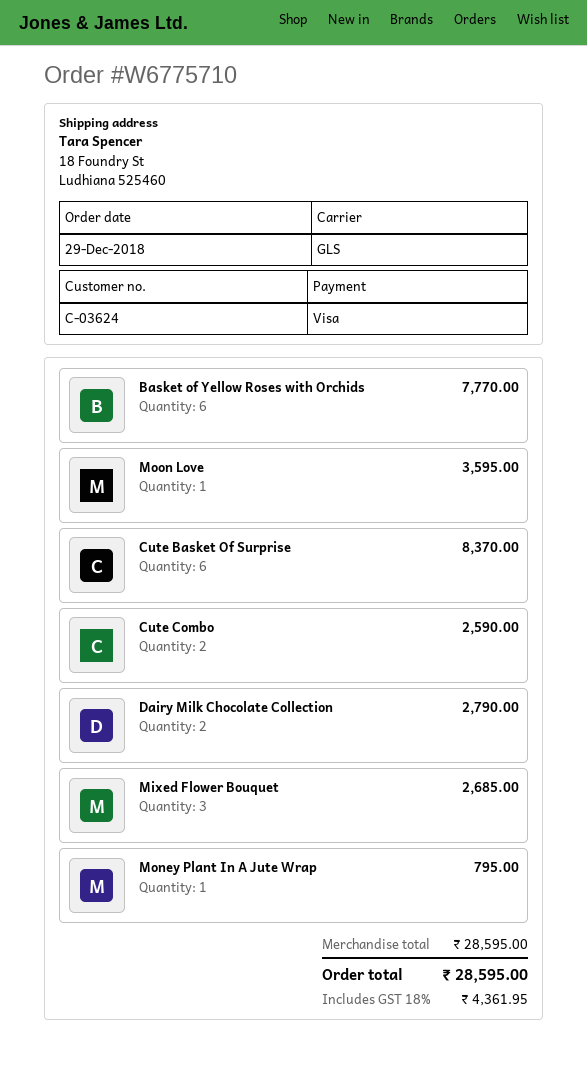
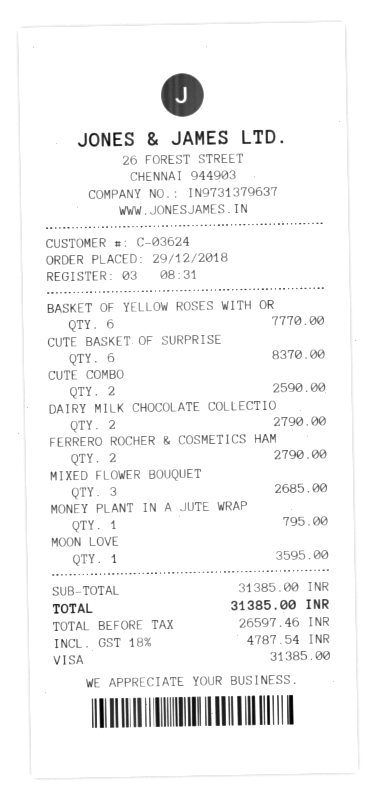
FERRERO ROCHER & COSMETICS HAM: none -> 2 for 2790.00
subtotal: 28595.00 -> 31385.00
tax: 18% = 4361.95 -> 18% = 4787.54
total: 28595.00 -> 31385.00

